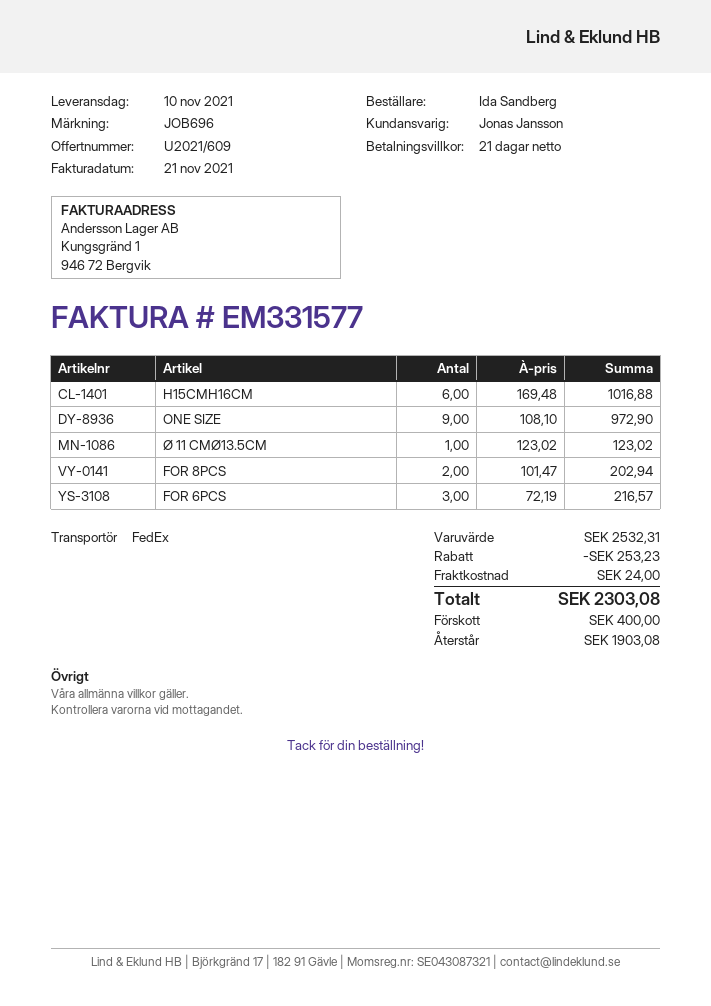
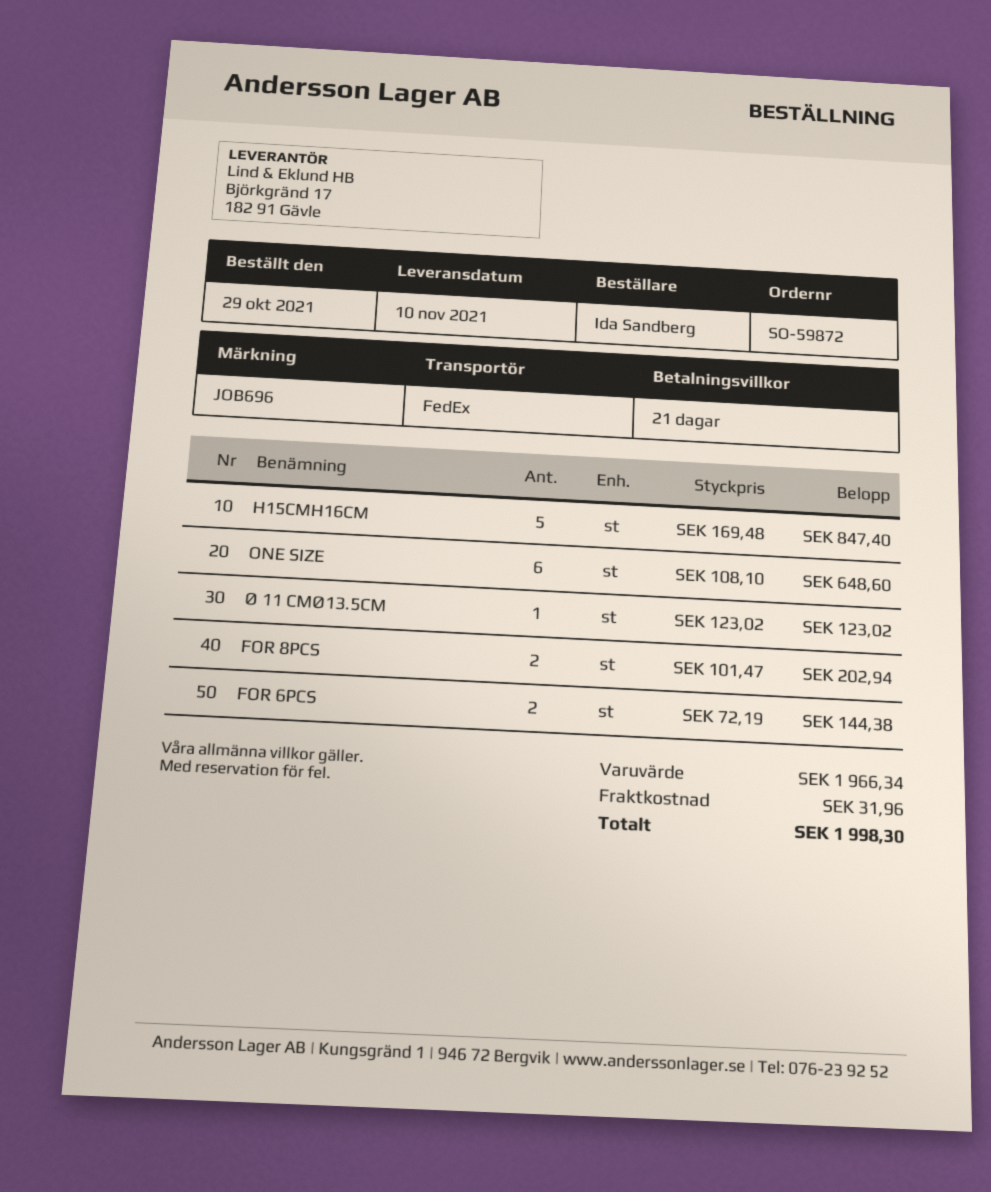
H15CMH16CM: 6 x 169.48 = 1016.88 -> 5 x 169.48 = 847.40
ONE SIZE: 9 x 108.10 = 972.90 -> 6 x 108.10 = 648.60
FOR 6PCS: 3 x 72.19 = 216.57 -> 2 x 72.19 = 144.38
subtotal: 2532.31 -> 1966.34
discount: 253.23 -> none
shipping: 24.00 -> 31.96
total: 2303.08 -> 1998.30

